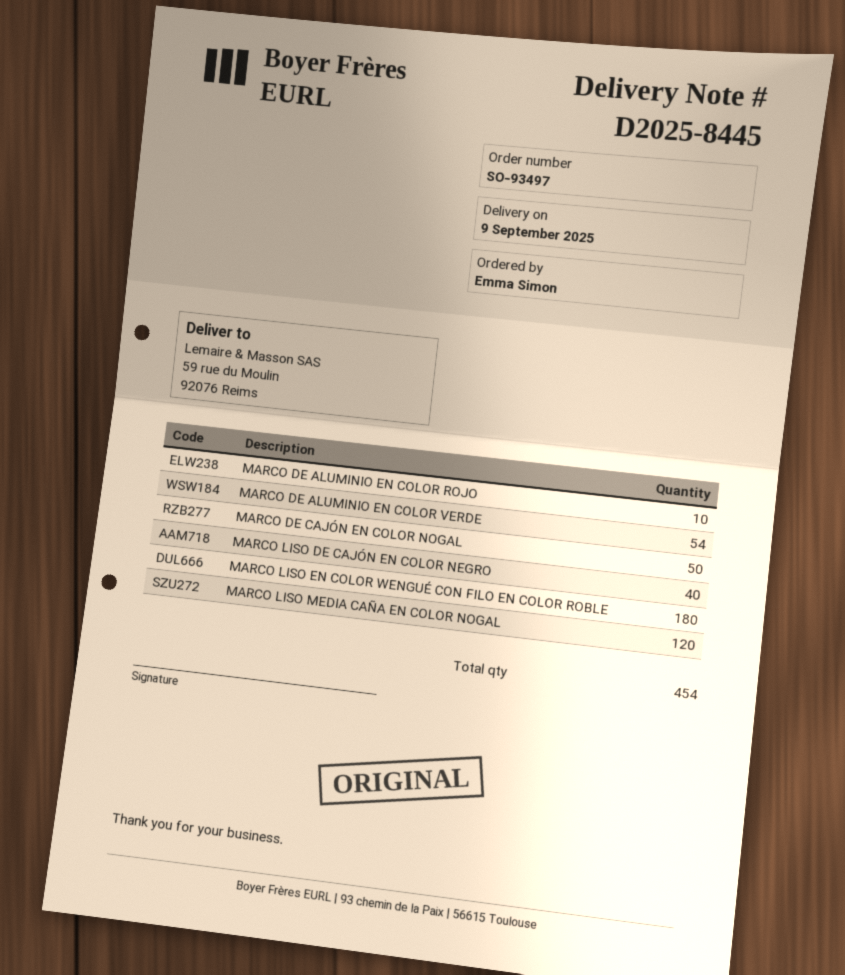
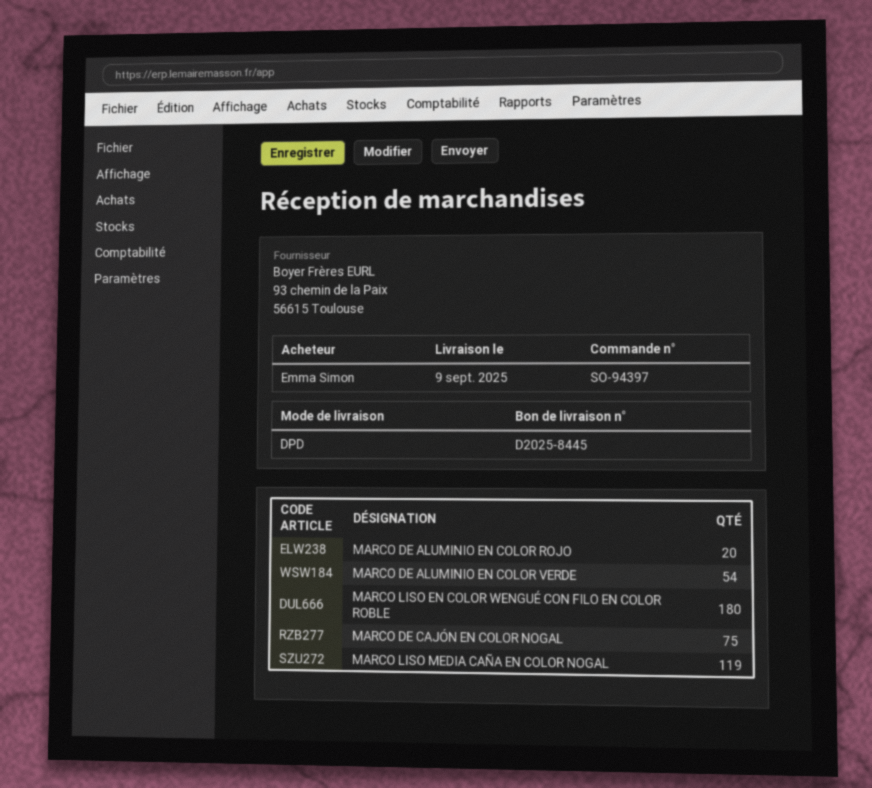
order number: SO-93497 -> SO-94397
MARCO DE ALUMINIO EN COLOR ROJO: 10 -> 20
MARCO DE CAJÓN EN COLOR NOGAL: 50 -> 75
MARCO LISO DE CAJÓN EN COLOR NEGRO: 40 -> none
MARCO LISO MEDIA CAÑA EN COLOR NOGAL: 120 -> 119

